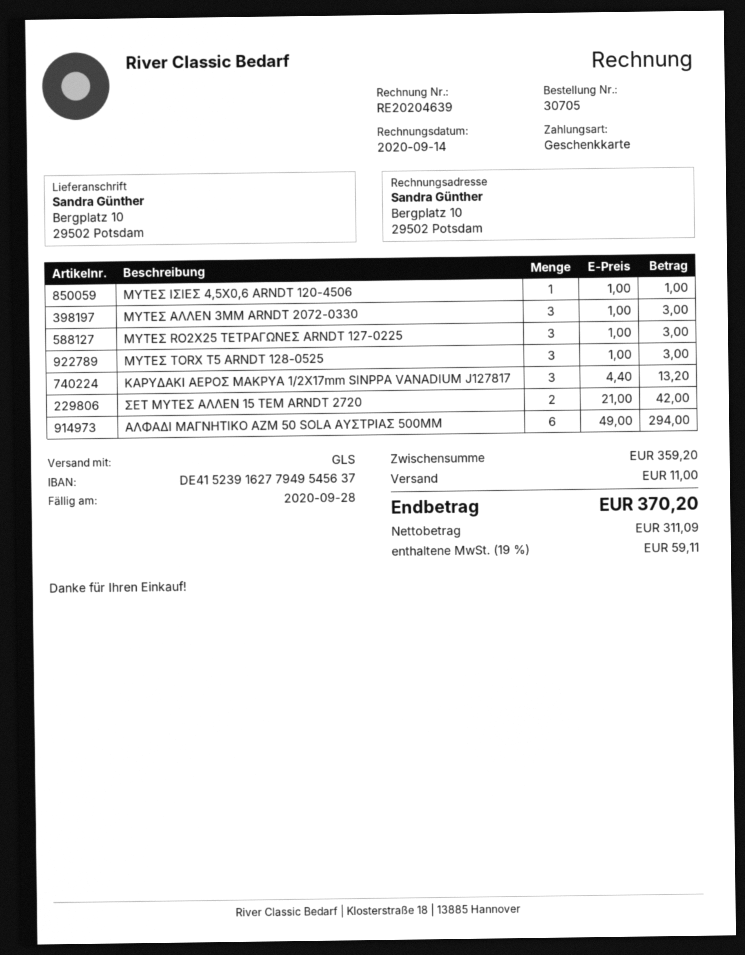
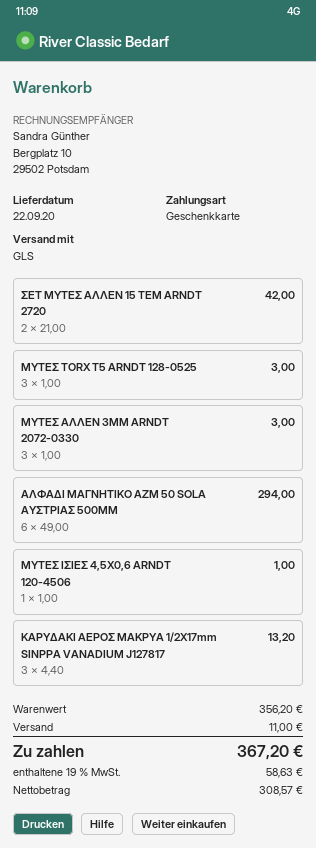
ΜΥΤΕΣ RO2X25 ΤΕΤΡΑΓΩΝΕΣ ARNDT 127-0225: 3 x 1.00 = 3.00 -> none
subtotal: 359.20 -> 356.20
net: 311.09 -> 308.57
tax: 19% = 59.11 -> 19% = 58.63
total: 370.20 -> 367.20

